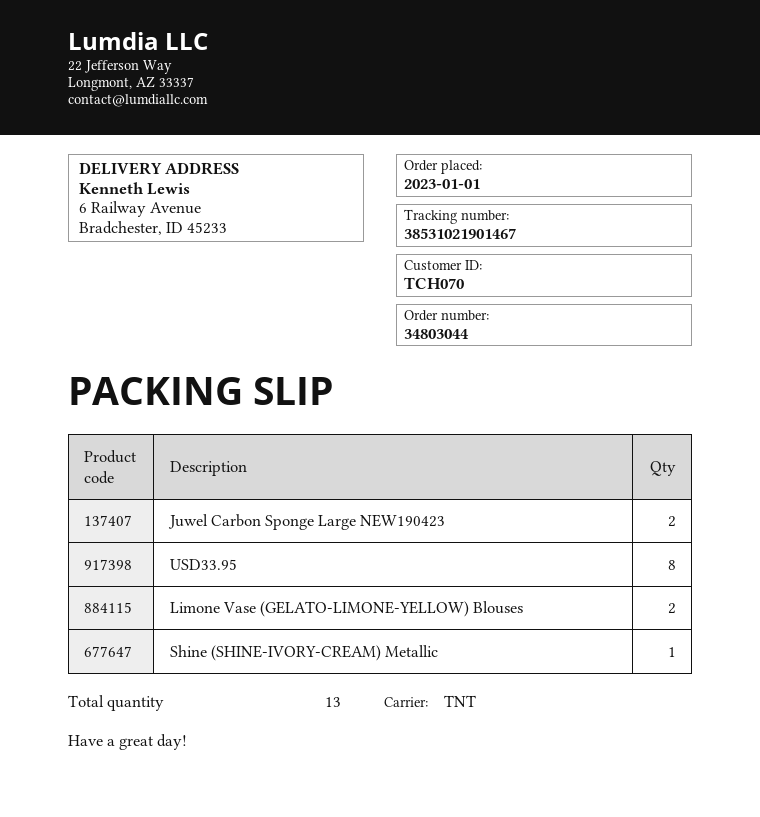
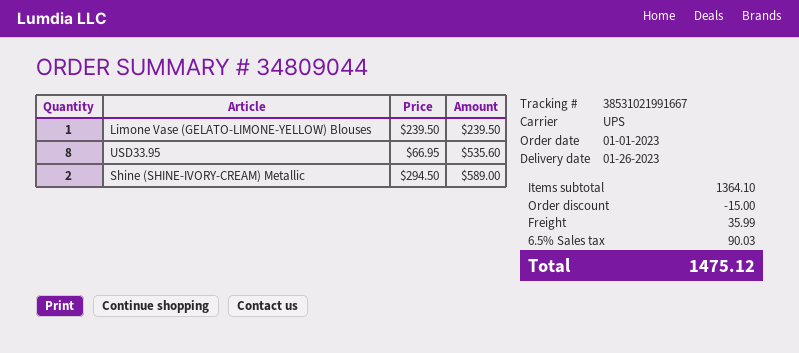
order number: 34803044 -> 34809044
shipping method: TNT -> UPS
tracking number: 38531021901467 -> 38531021991667
Juwel Carbon Sponge Large NEW190423: 2 -> none
Limone Vase (GELATO-LIMONE-YELLOW) Blouses: 2 -> 1
Shine (SHINE-IVORY-CREAM) Metallic: 1 -> 2

